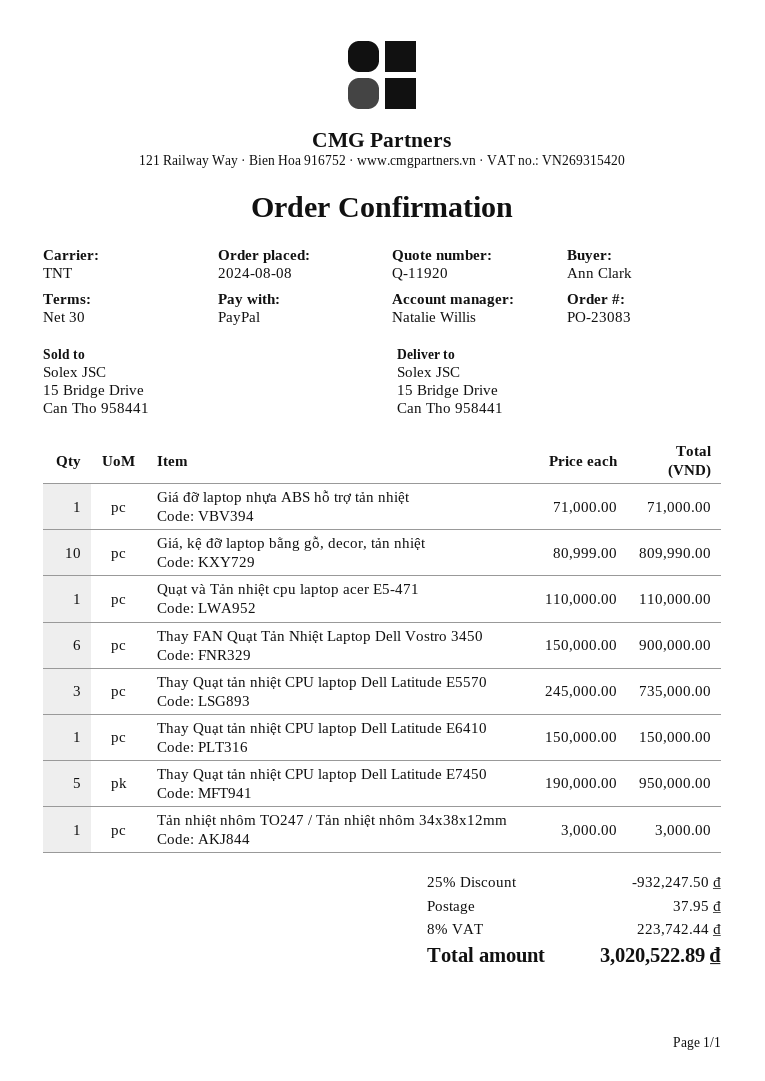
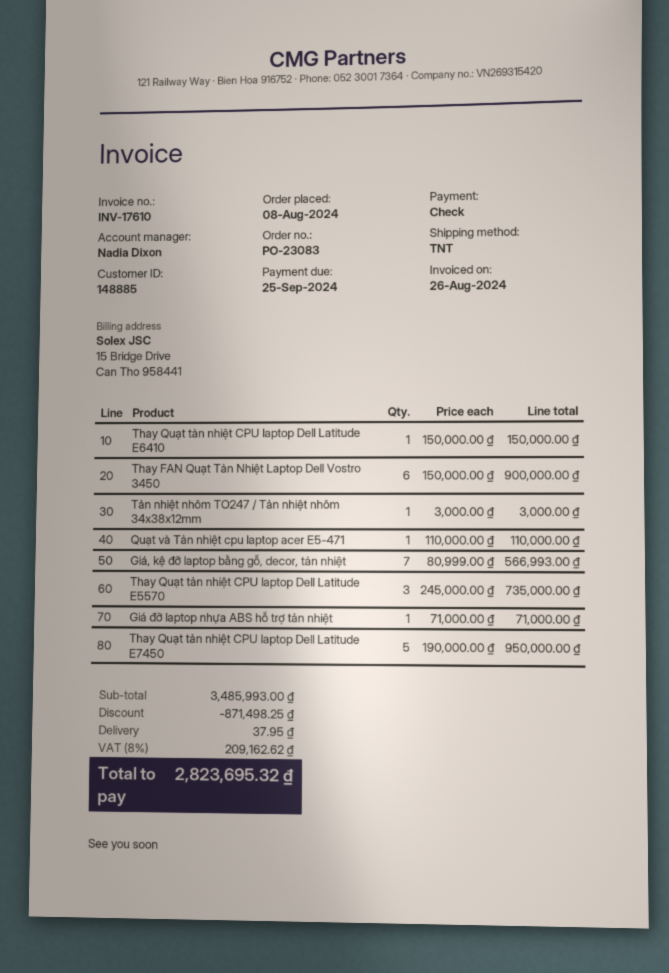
sales rep: Natalie Willis -> Nadia Dixon
payment method: PayPal -> cheque
Giá, kệ đỡ laptop bằng gỗ, decor, tản nhiệt: 10 x 80999.00 = 809990.00 -> 7 x 80999.00 = 566993.00
discount: 932247.50 -> 871498.25
tax: 8% = 223742.44 -> 8% = 209162.62
total: 3020522.89 -> 2823695.32

